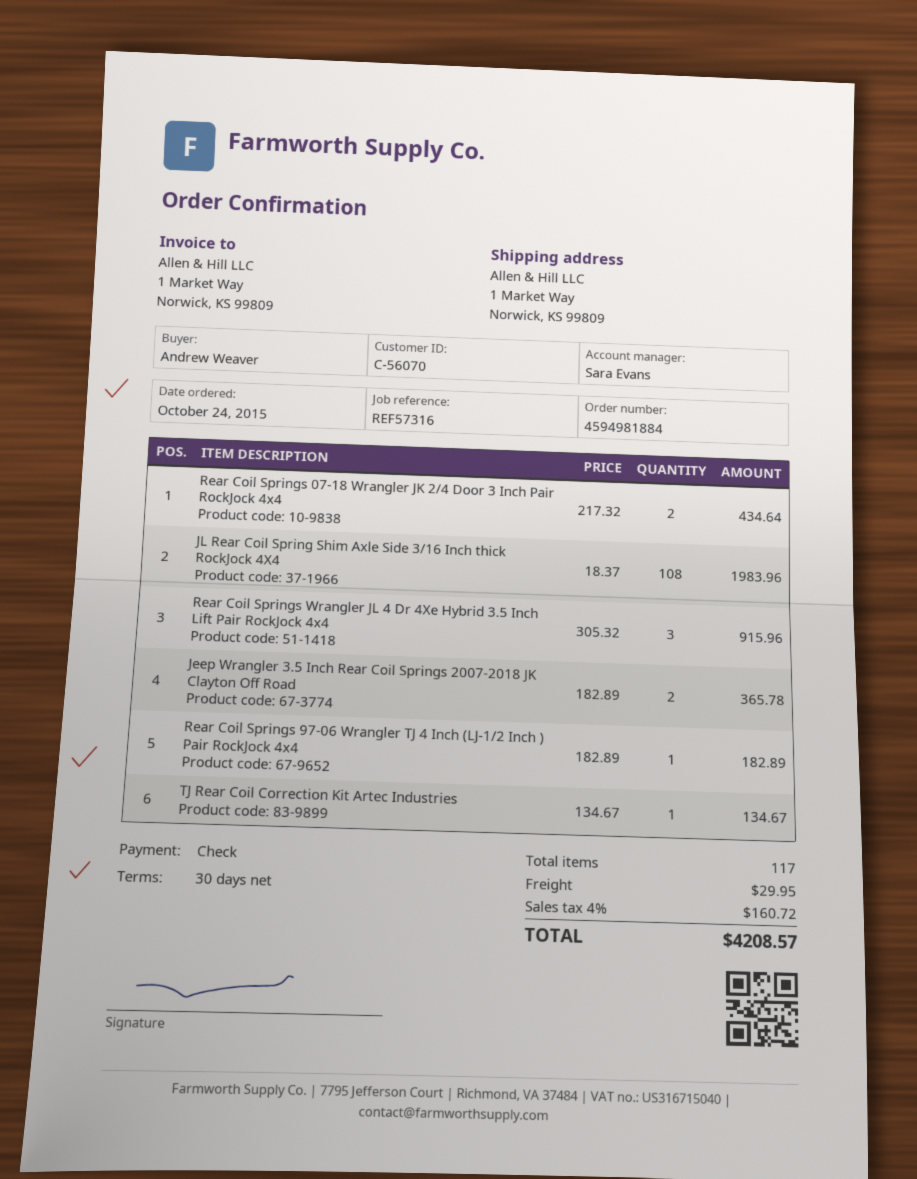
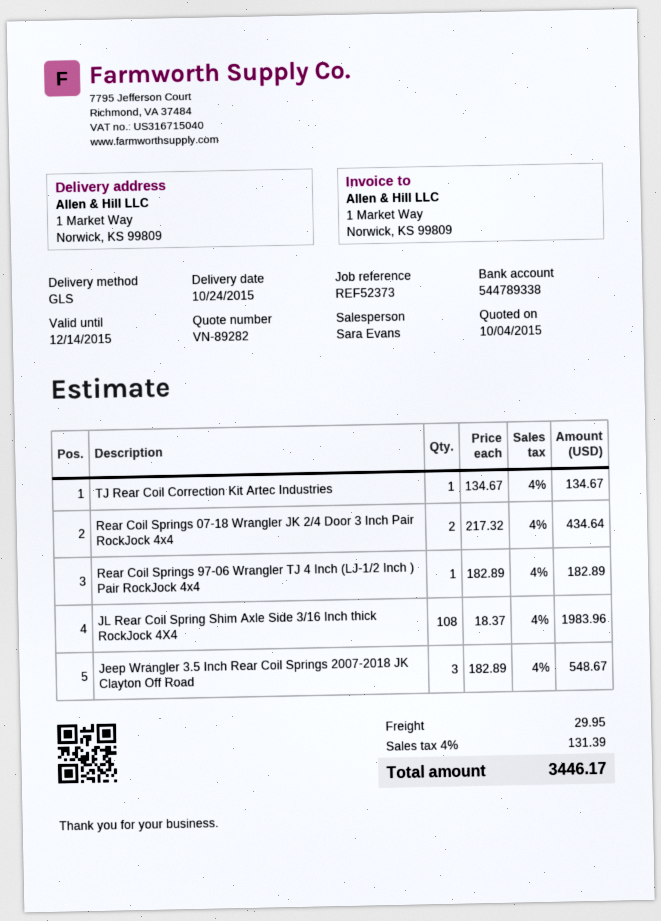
reference: REF57316 -> REF52373
Rear Coil Springs Wrangler JL 4 Dr 4Xe Hybrid 3.5 Inch Lift Pair RockJock 4x4: 3 x 305.32 = 915.96 -> none
Jeep Wrangler 3.5 Inch Rear Coil Springs 2007-2018 JK Clayton Off Road: 2 x 182.89 = 365.78 -> 3 x 182.89 = 548.67
tax: 4% = 160.72 -> 4% = 131.39
total: 4208.57 -> 3446.17

